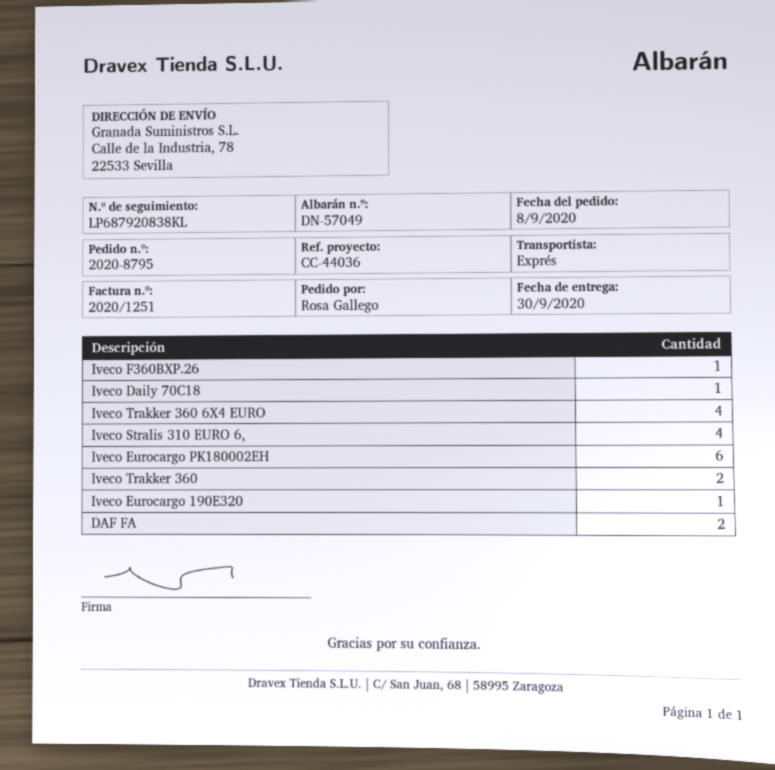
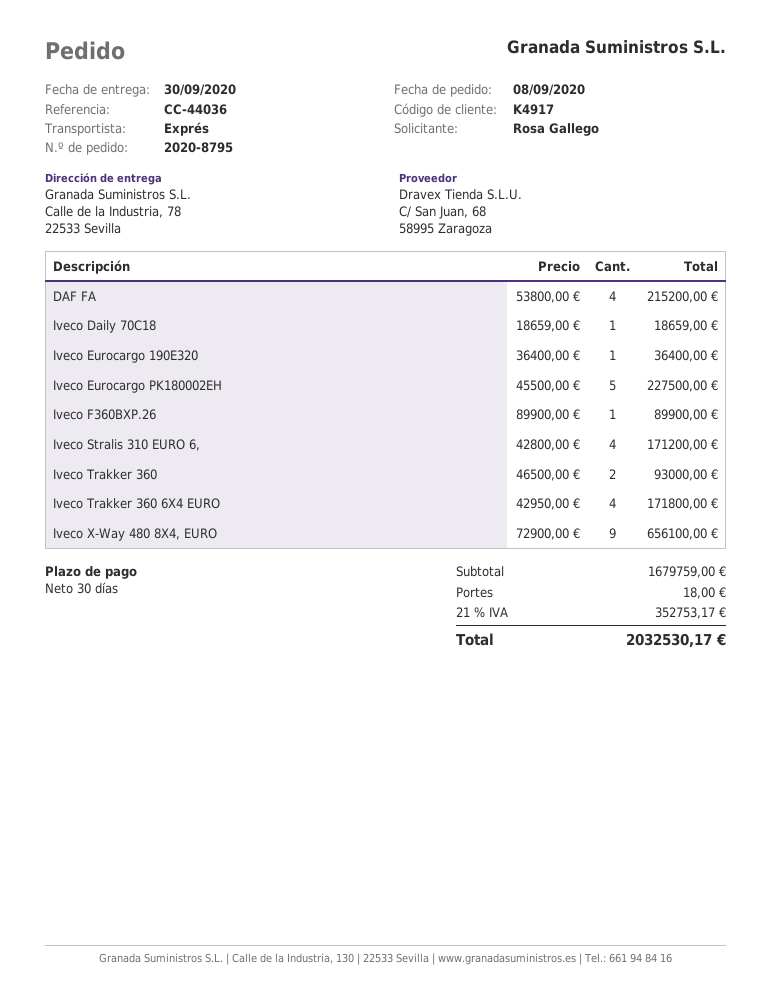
Iveco Eurocargo PK180002EH: 6 -> 5
DAF FA: 2 -> 4
Iveco X-Way 480 8X4, EURO: none -> 9

